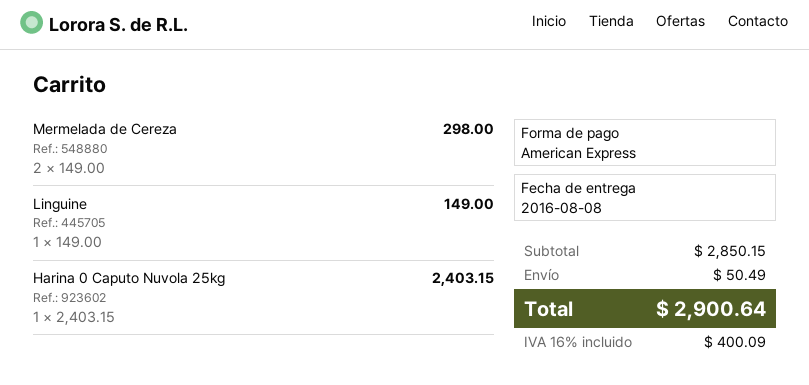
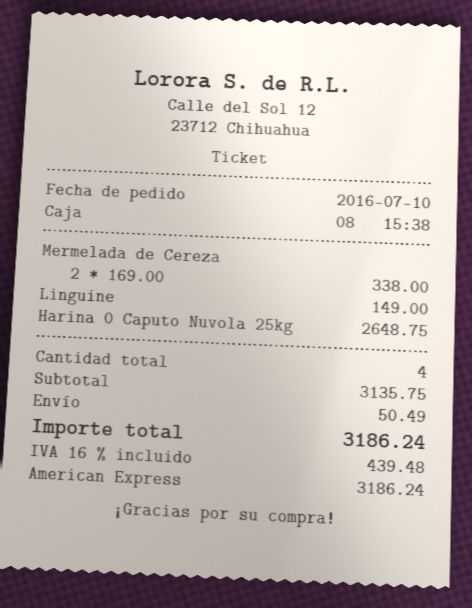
Mermelada de Cereza: 2 x 149.00 = 298.00 -> 2 x 169.00 = 338.00
Harina 0 Caputo Nuvola 25kg: 1 x 2403.15 = 2403.15 -> 1 x 2648.75 = 2648.75
subtotal: 2850.15 -> 3135.75
tax: 16% = 400.09 -> 16% = 439.48
total: 2900.64 -> 3186.24

